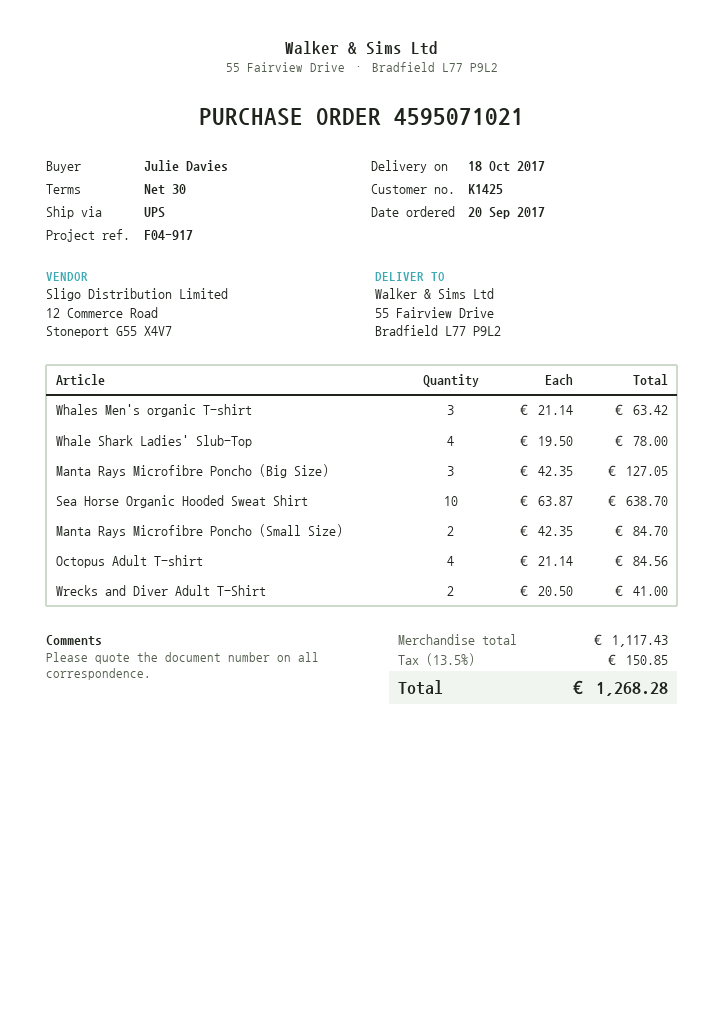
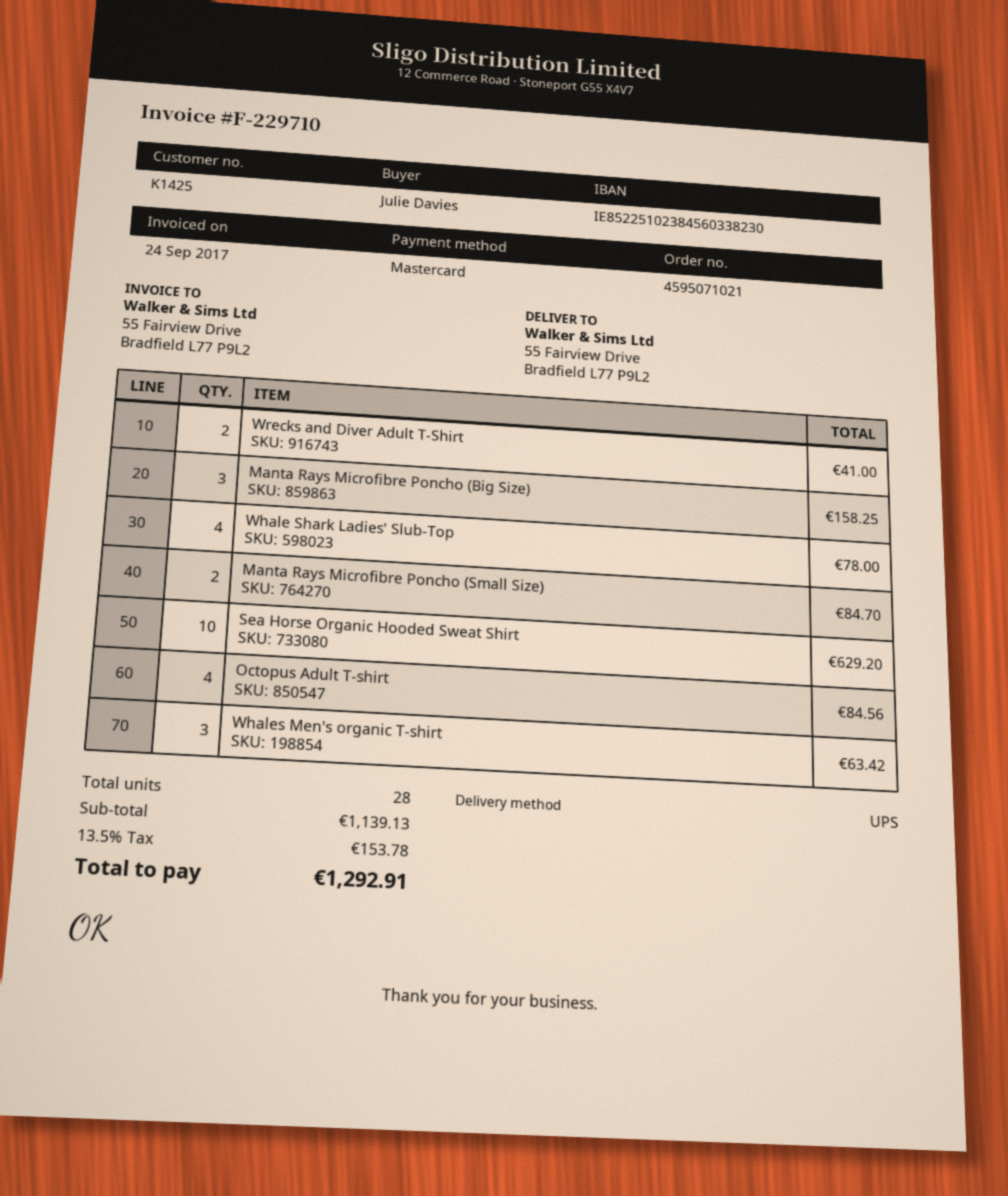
Manta Rays Microfibre Poncho (Big Size): 3 for 127.05 -> 3 for 158.25
Sea Horse Organic Hooded Sweat Shirt: 10 for 638.70 -> 10 for 629.20
subtotal: 1117.43 -> 1139.13
tax: 13.5% = 150.85 -> 13.5% = 153.78
total: 1268.28 -> 1292.91

